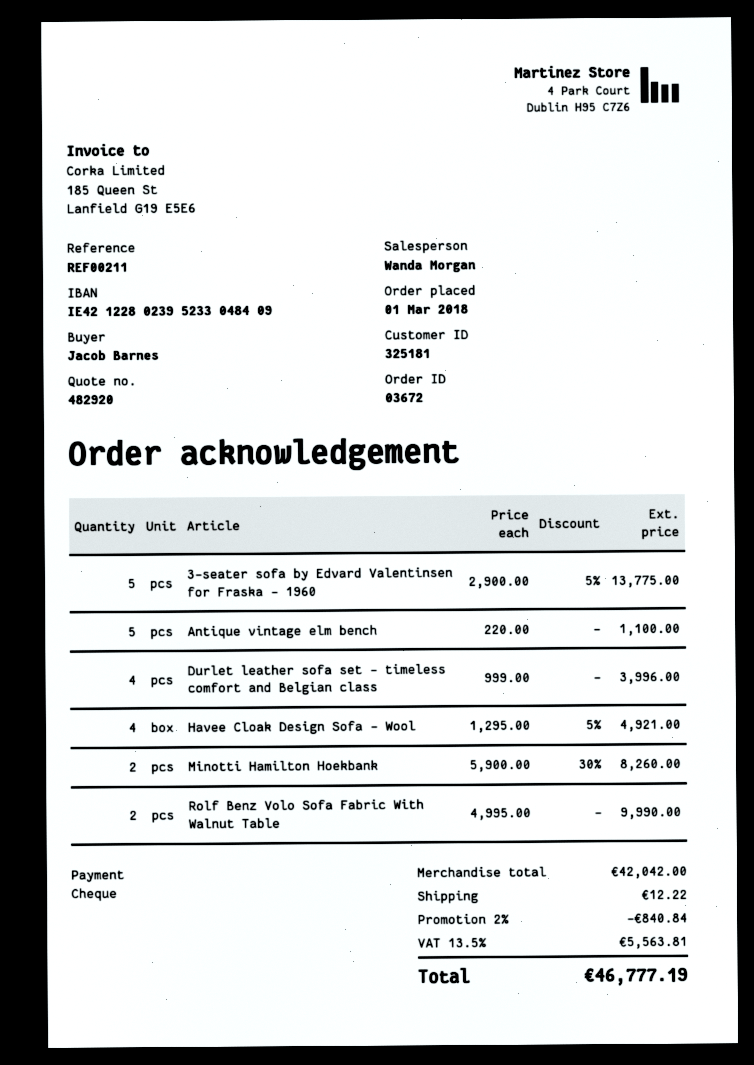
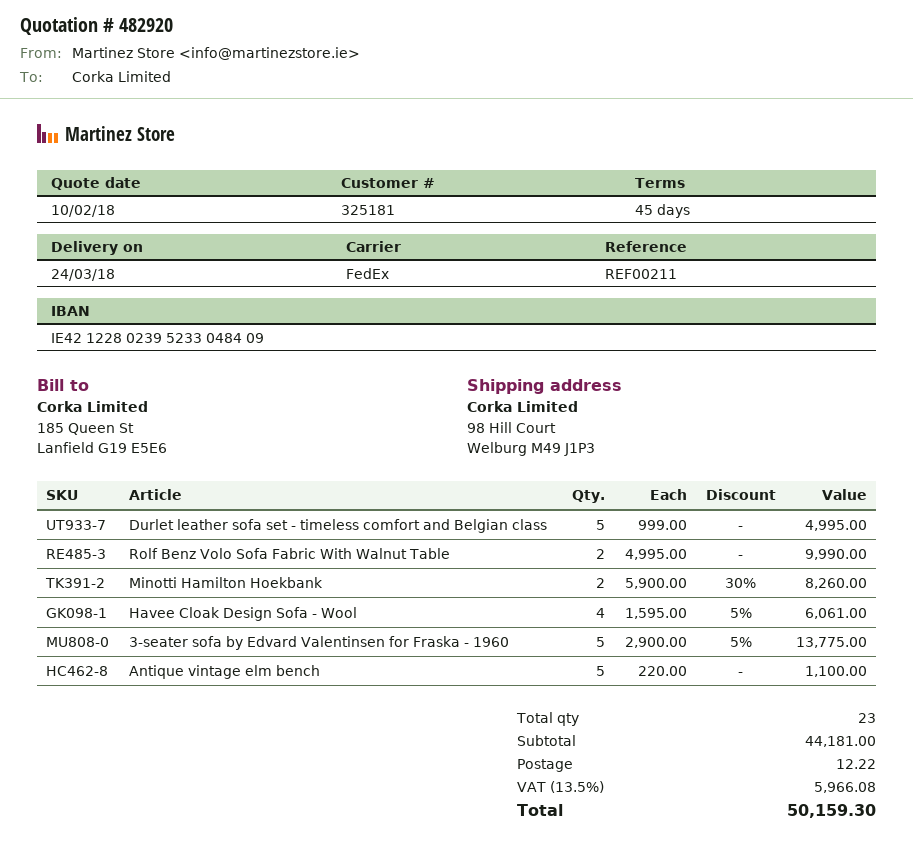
Durlet leather sofa set - timeless comfort and Belgian class: 4 x 999.00 = 3996.00 -> 5 x 999.00 = 4995.00
Havee Cloak Design Sofa - Wool: 4 x 1295.00 - 5% = 4921.00 -> 4 x 1595.00 - 5% = 6061.00
subtotal: 42042.00 -> 44181.00
discount: 2% = 840.84 -> none
tax: 13.5% = 5563.81 -> 13.5% = 5966.08
total: 46777.19 -> 50159.30

